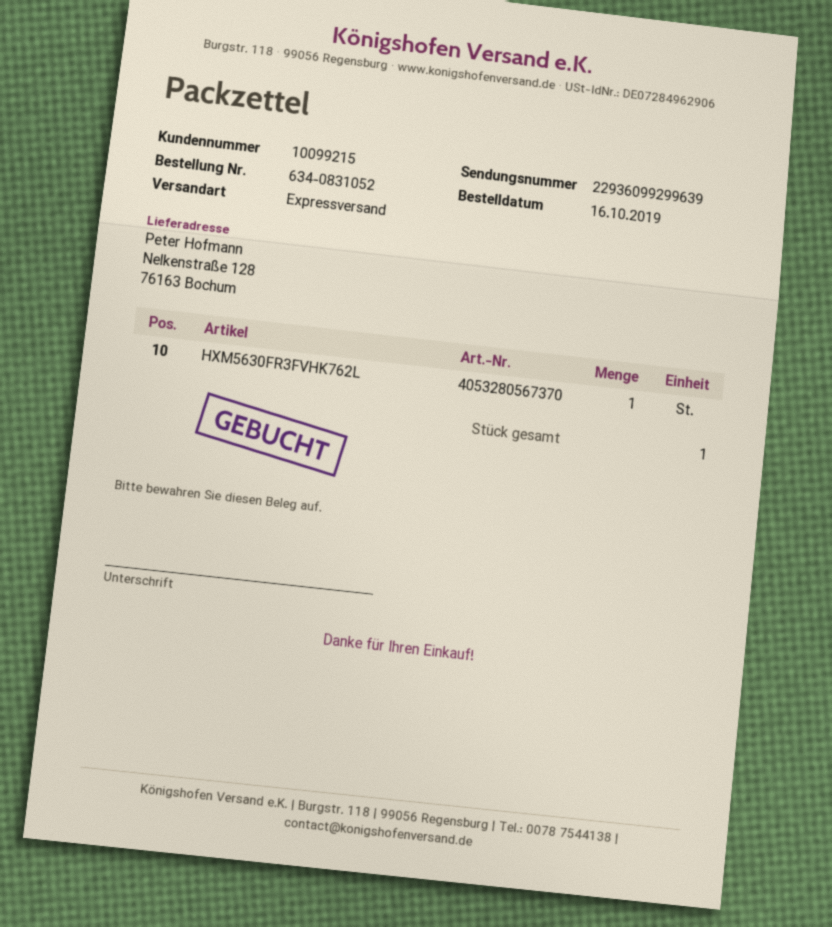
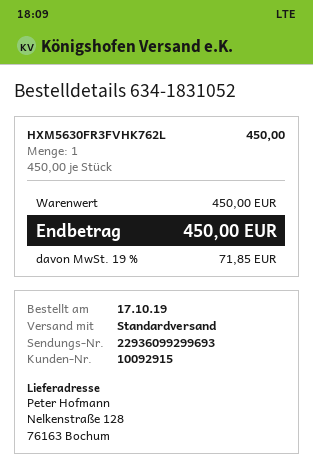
order number: 634-0831052 -> 634-1831052
order date: 2019-10-16 -> 2019-10-17
customer number: 10099215 -> 10092915
shipping method: express -> standard
tracking number: 22936099299639 -> 22936099299693

